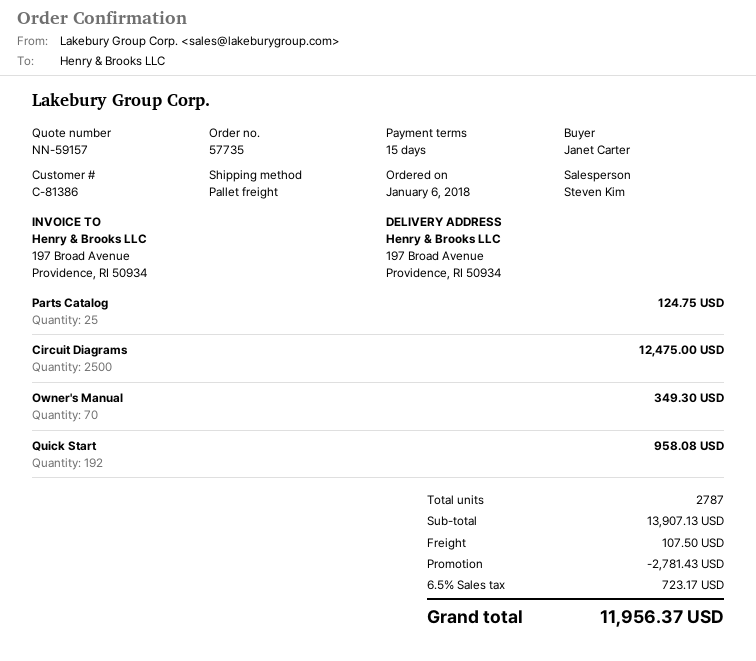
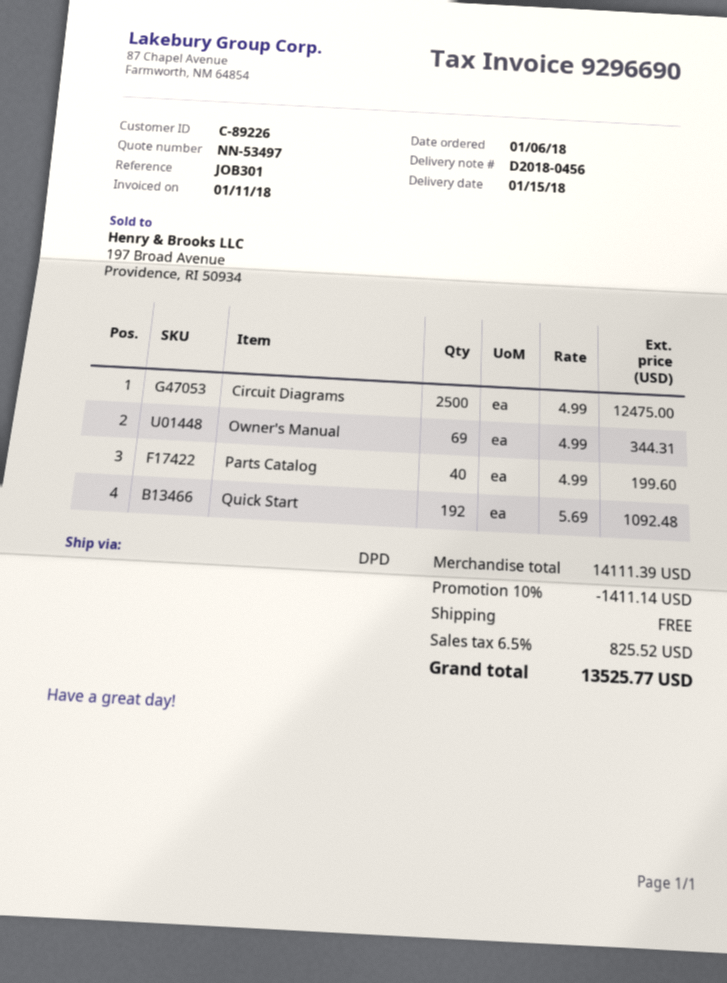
quote number: NN-59157 -> NN-53497
customer number: C-81386 -> C-89226
shipping method: pallet freight -> DPD
Parts Catalog: 25 for 124.75 -> 40 for 199.60
Owner's Manual: 70 for 349.30 -> 69 for 344.31
Quick Start: 192 for 958.08 -> 192 for 1092.48
subtotal: 13907.13 -> 14111.39
discount: 2781.43 -> 1411.14
shipping: 107.50 -> 0.00
tax: 6.5% = 723.17 -> 6.5% = 825.52
total: 11956.37 -> 13525.77

